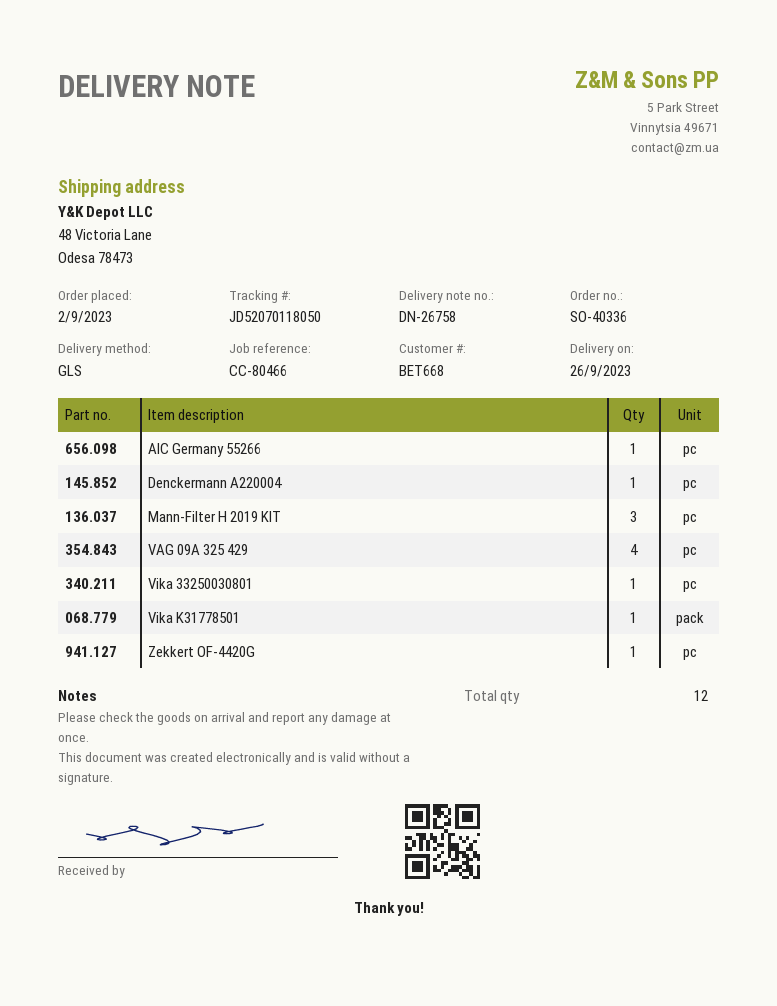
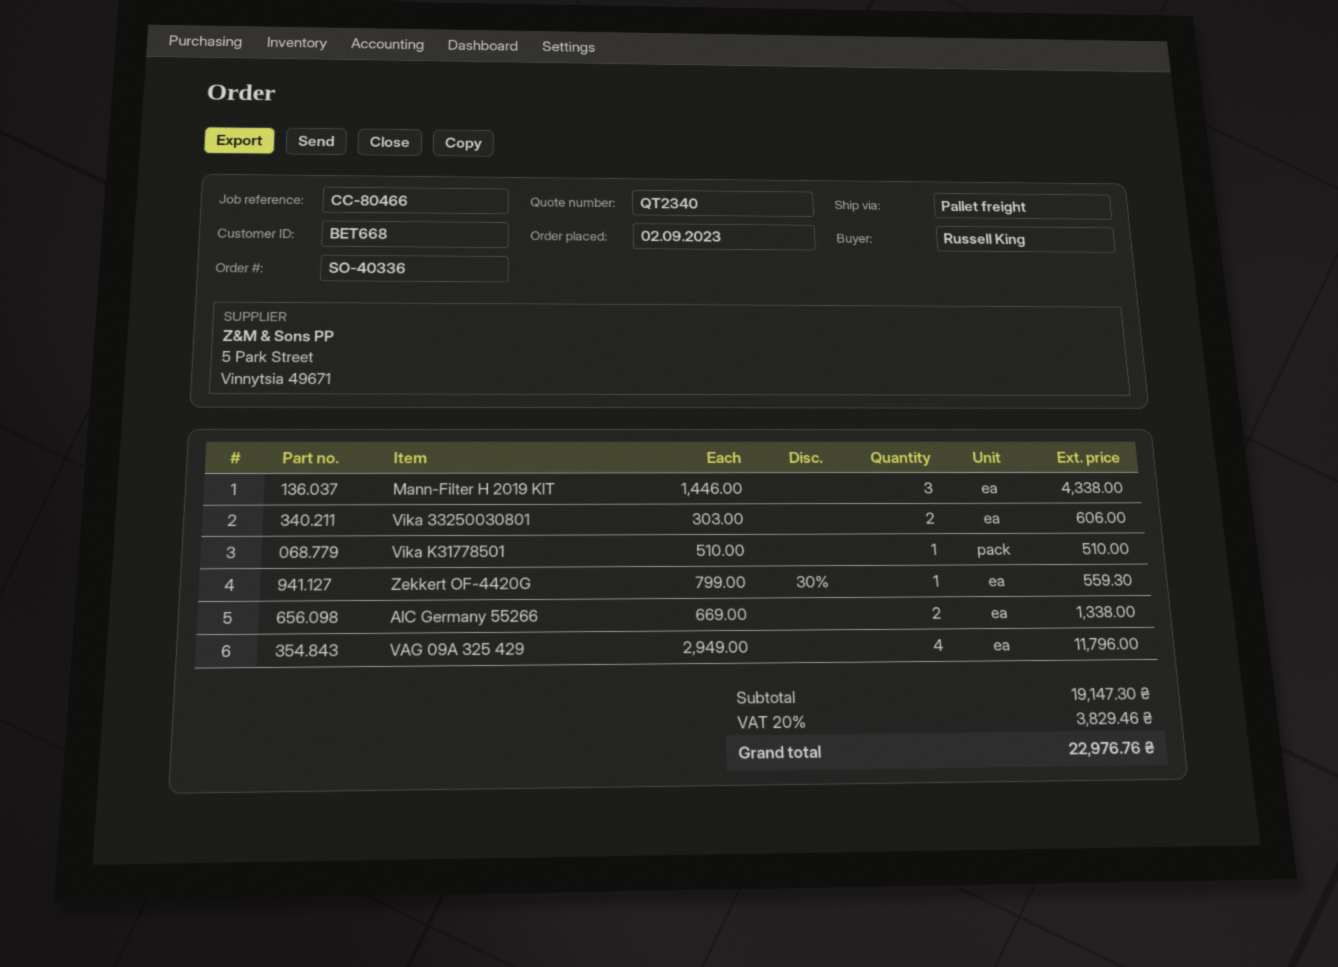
shipping method: GLS -> pallet freight
AIC Germany 55266: 1 -> 2
Denckermann A220004: 1 -> none
Vika 33250030801: 1 -> 2

